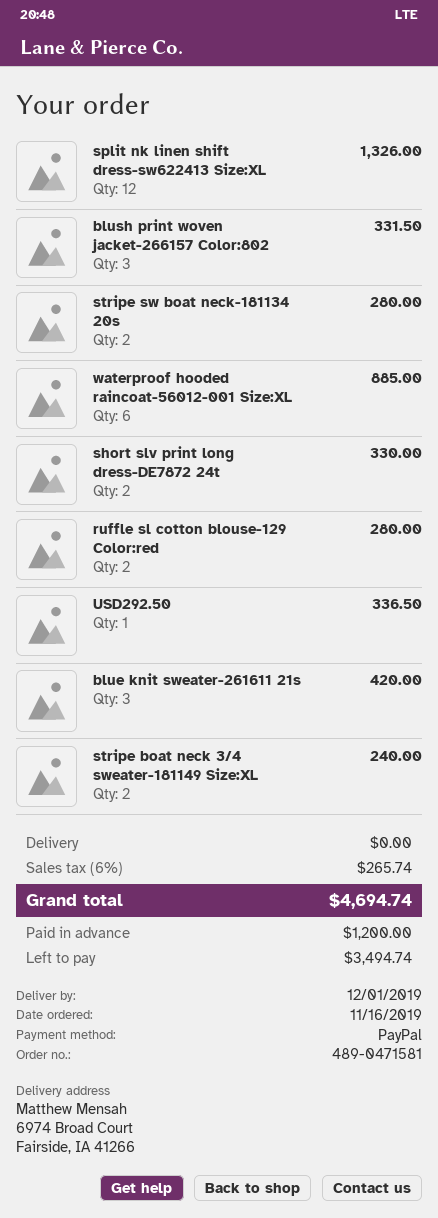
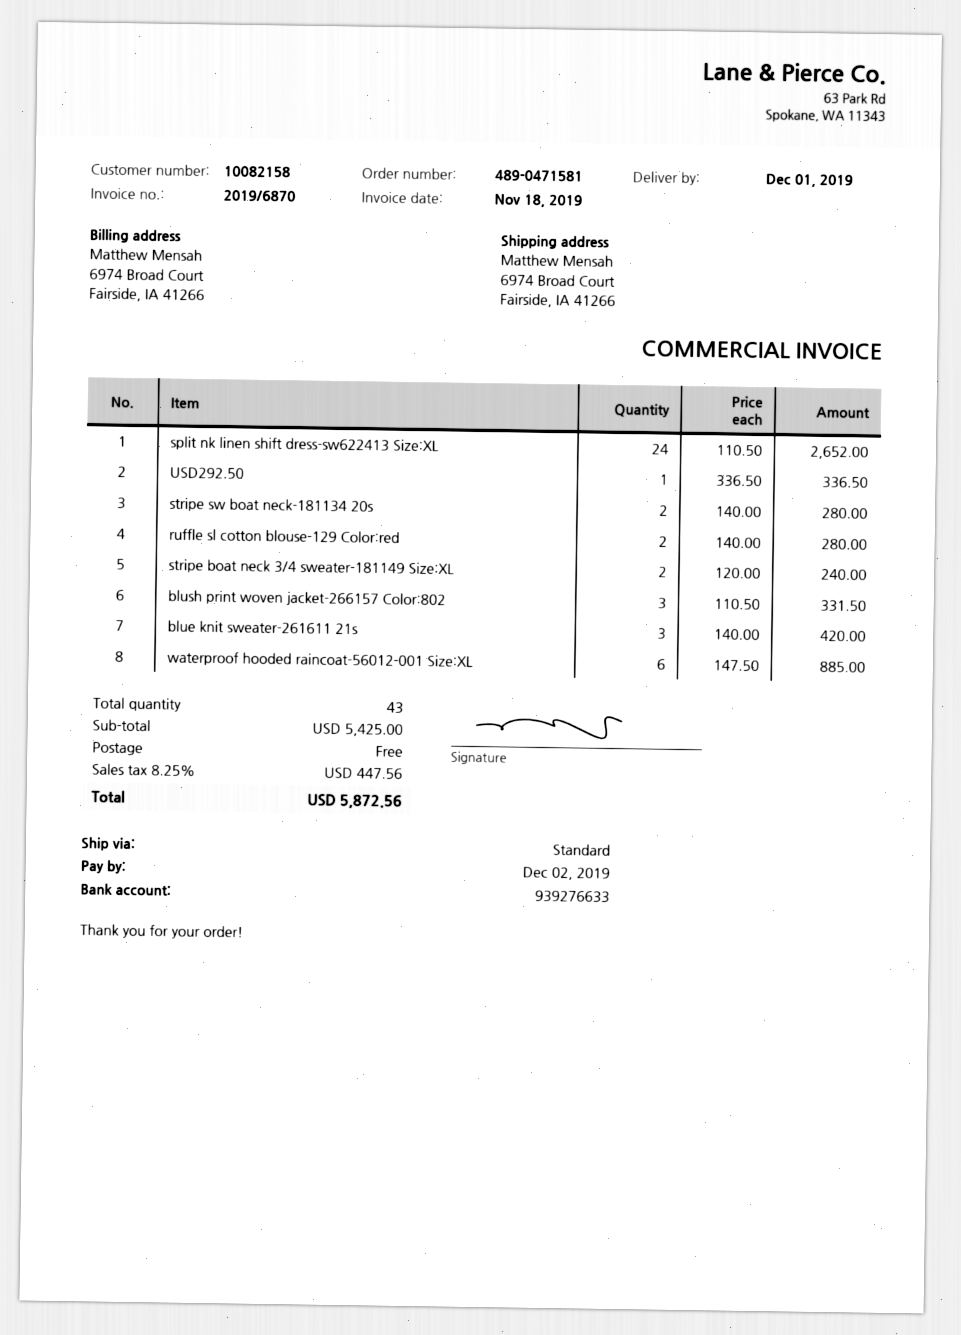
split nk linen shift dress-sw622413 Size:XL: 12 for 1326.00 -> 24 for 2652.00
short slv print long dress-DE7872 24t: 2 for 330.00 -> none
tax: 6% = 265.74 -> 8.25% = 447.56
total: 4694.74 -> 5872.56

